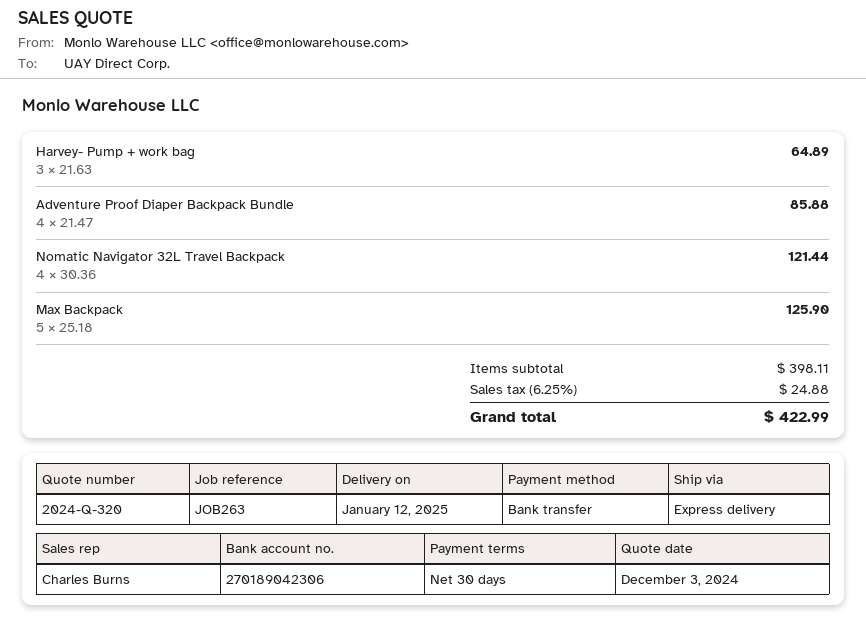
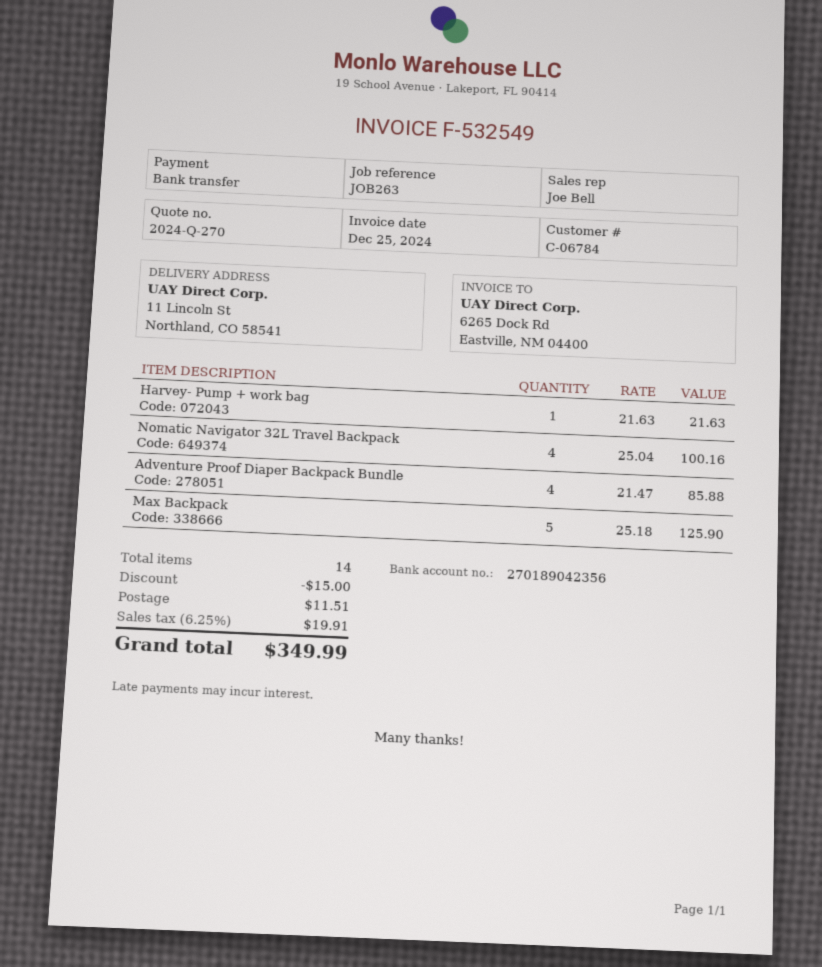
quote number: 2024-Q-320 -> 2024-Q-270
sales rep: Charles Burns -> Joe Bell
bank account: 270189042306 -> 270189042356
Harvey- Pump + work bag: 3 x 21.63 = 64.89 -> 1 x 21.63 = 21.63
Nomatic Navigator 32L Travel Backpack: 4 x 30.36 = 121.44 -> 4 x 25.04 = 100.16
discount: none -> 15.00
shipping: none -> 11.51
tax: 6.25% = 24.88 -> 6.25% = 19.91
total: 422.99 -> 349.99

